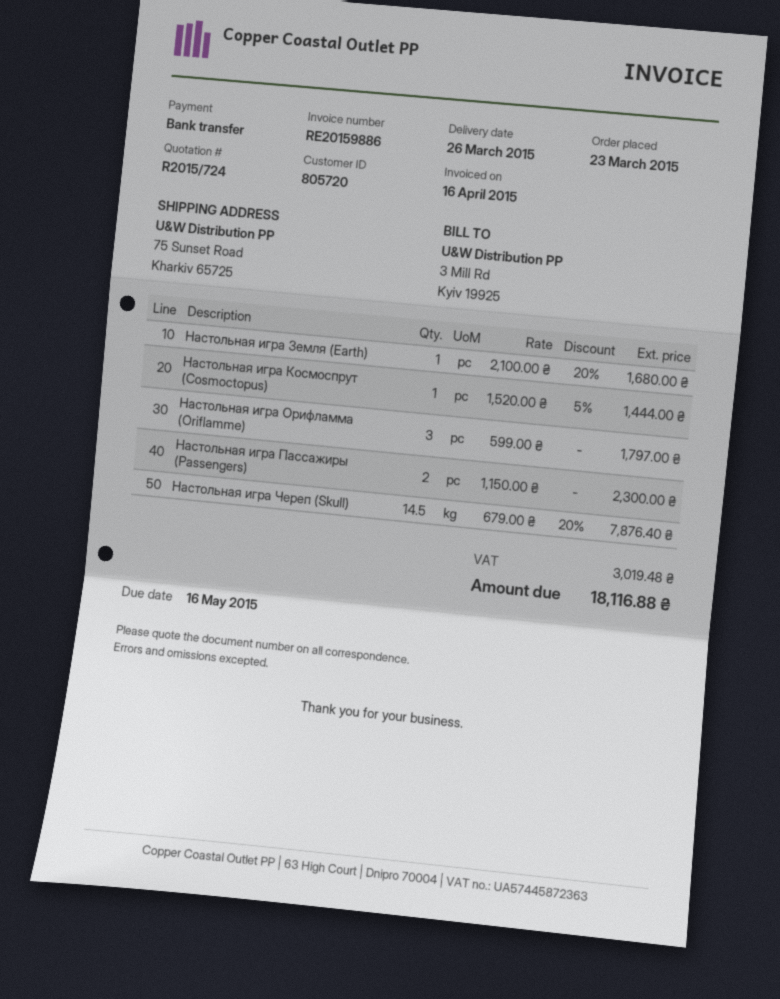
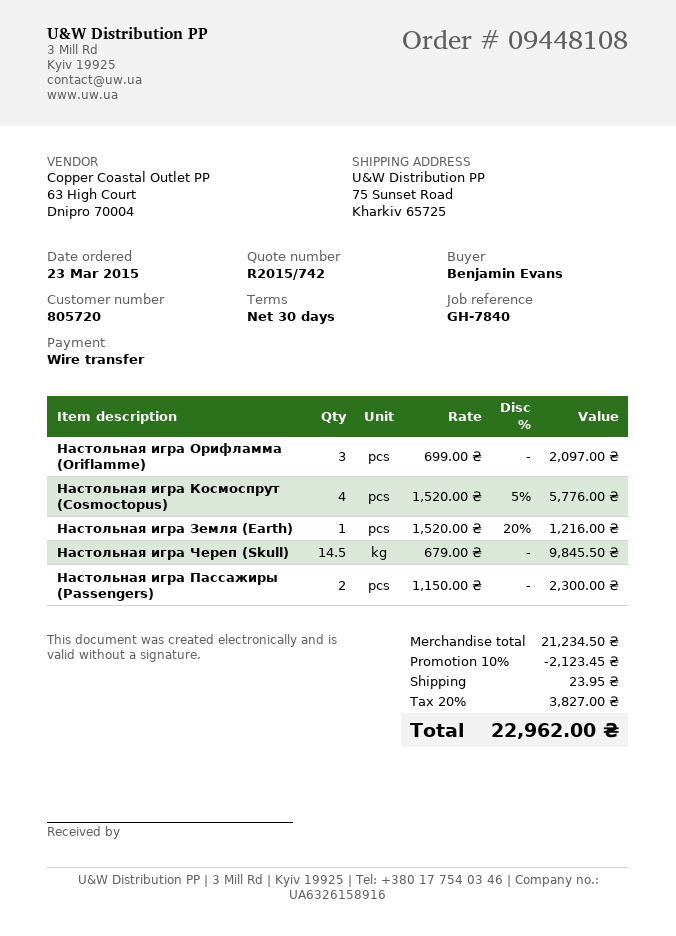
quote number: R2015/724 -> R2015/742
Настольная игра Земля (Earth): 1 x 2100.00 - 20% = 1680.00 -> 1 x 1520.00 - 20% = 1216.00
Настольная игра Космоспрут (Cosmoctopus): 1 x 1520.00 - 5% = 1444.00 -> 4 x 1520.00 - 5% = 5776.00
Настольная игра Орифламма (Oriflamme): 3 x 599.00 = 1797.00 -> 3 x 699.00 = 2097.00
Настольная игра Череп (Skull): 14.5 x 679.00 - 20% = 7876.40 -> 14.5 x 679.00 = 9845.50
discount: none -> 10% = 2123.45
shipping: none -> 23.95
tax: 3019.48 -> 3827.00
total: 18116.88 -> 22962.00

